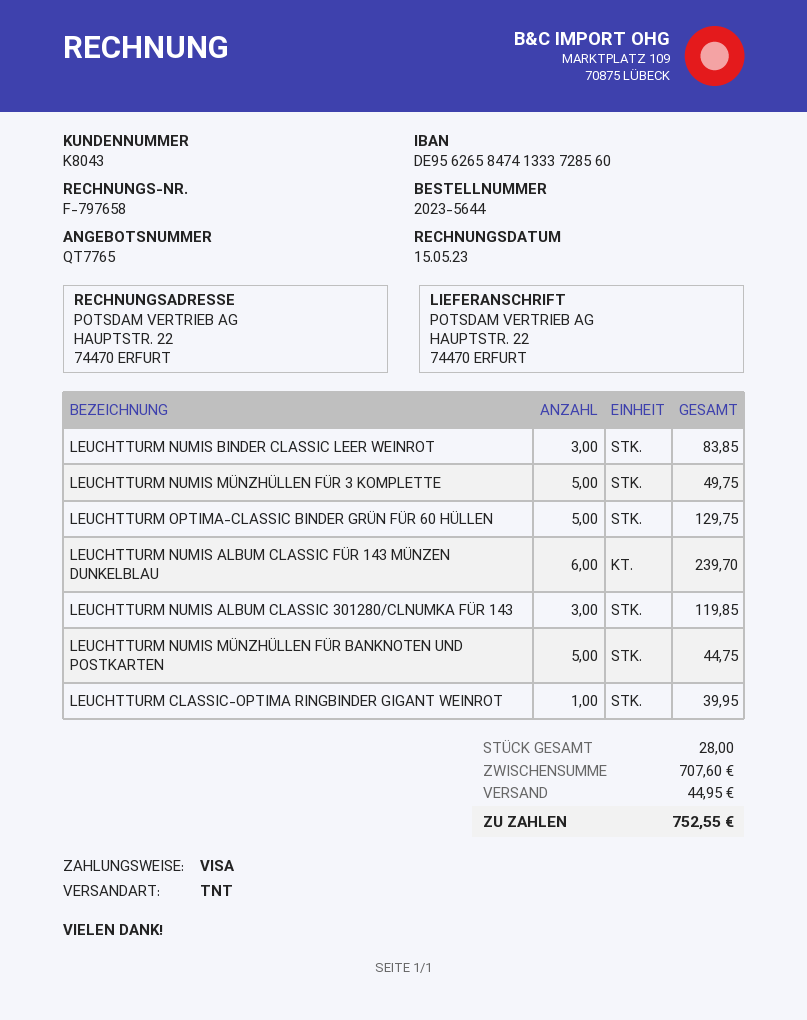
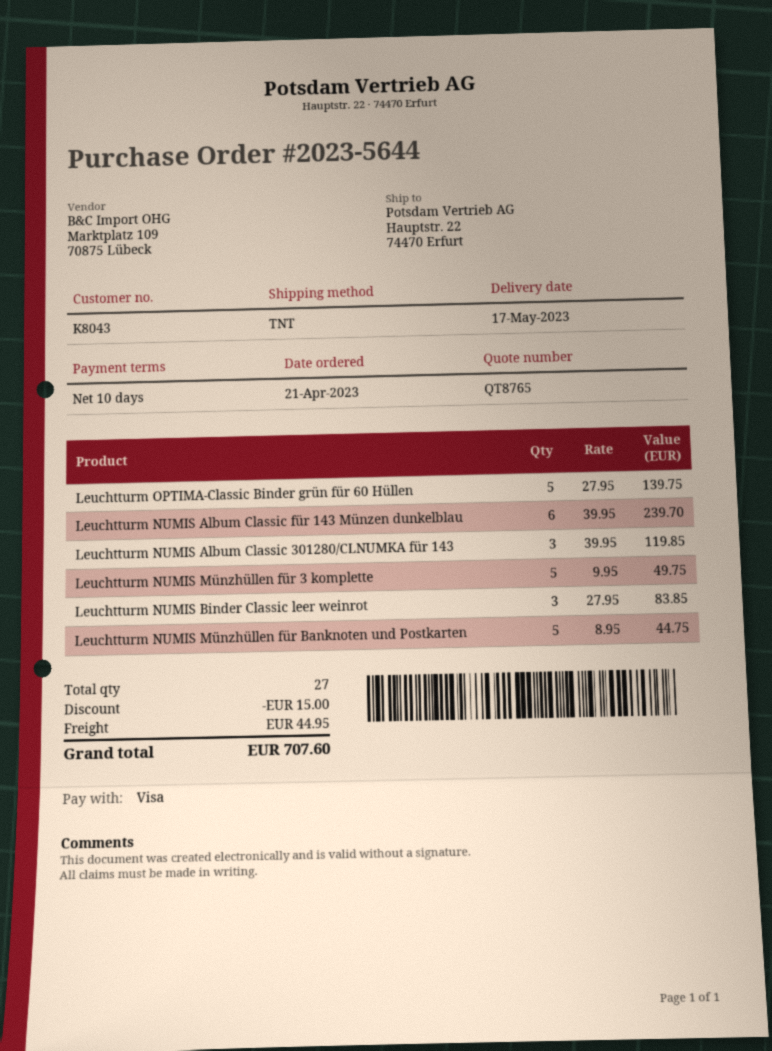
quote number: QT7765 -> QT8765
LEUCHTTURM OPTIMA-CLASSIC BINDER GRÜN FÜR 60 HÜLLEN: 5 for 129.75 -> 5 for 139.75
LEUCHTTURM CLASSIC-OPTIMA RINGBINDER GIGANT WEINROT: 1 for 39.95 -> none
total quantity: 28 -> 27
discount: none -> 15.00
total: 752.55 -> 707.60

